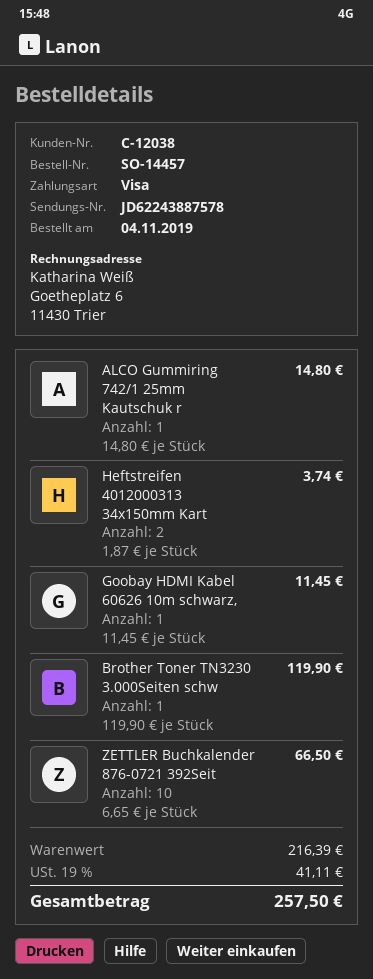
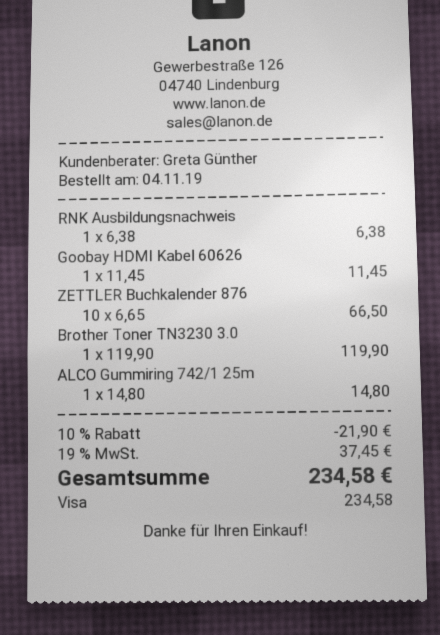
Heftstreifen 4012000313 34x150mm Kart: 2 x 1.87 = 3.74 -> none
RNK Ausbildungsnachweis: none -> 1 x 6.38 = 6.38
discount: none -> 10% = 21.90
tax: 19% = 41.11 -> 19% = 37.45
total: 257.50 -> 234.58

